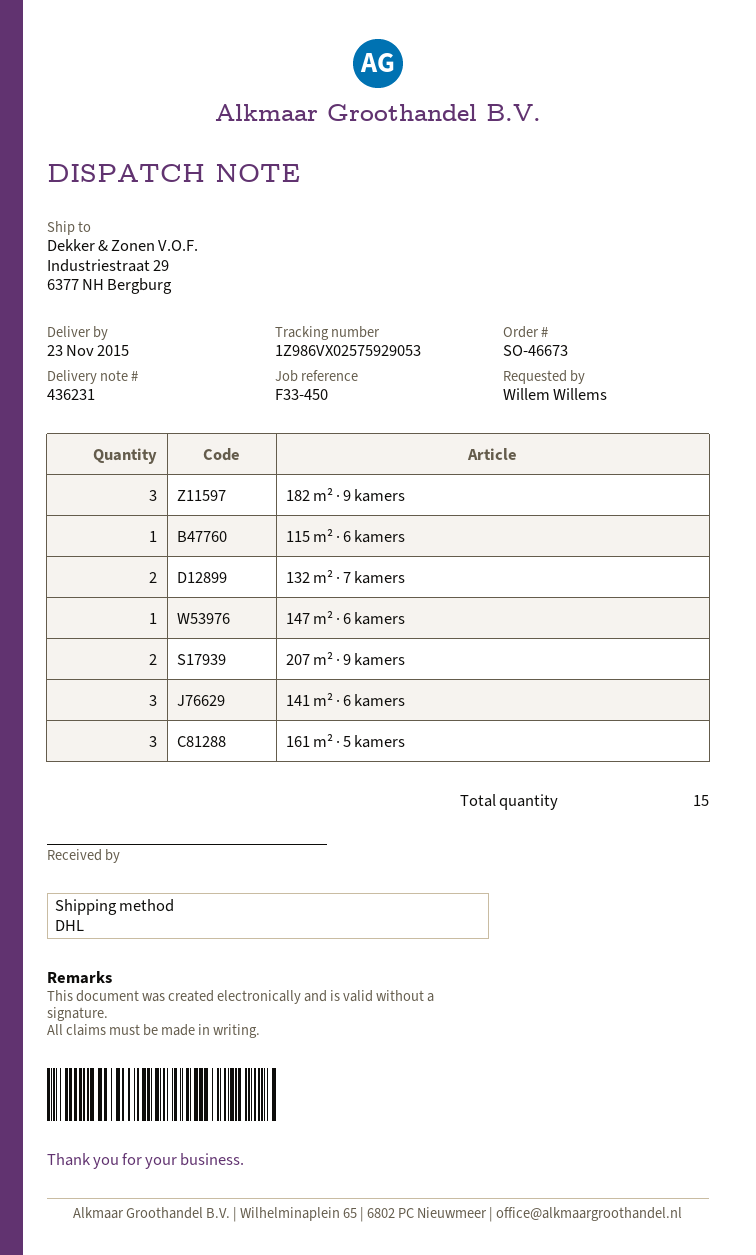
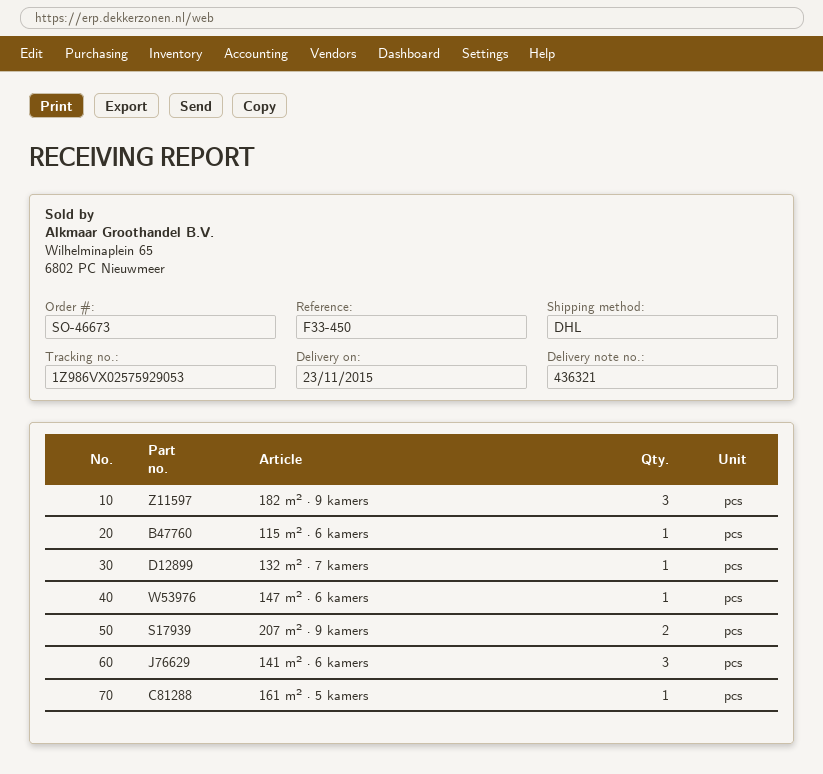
delivery note number: 436231 -> 436321
132 m² · 7 kamers: 2 -> 1
161 m² · 5 kamers: 3 -> 1

